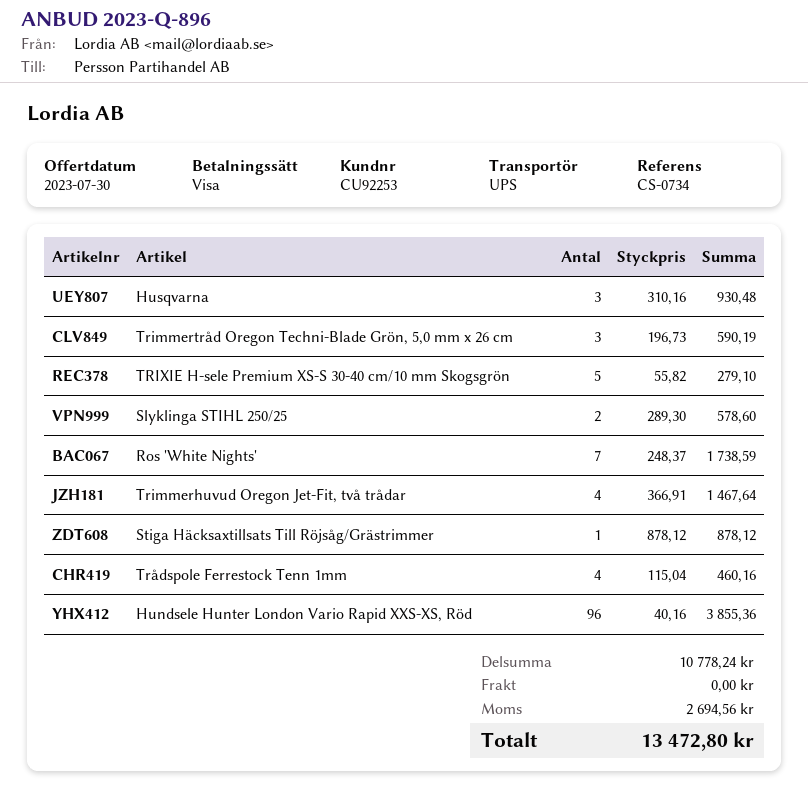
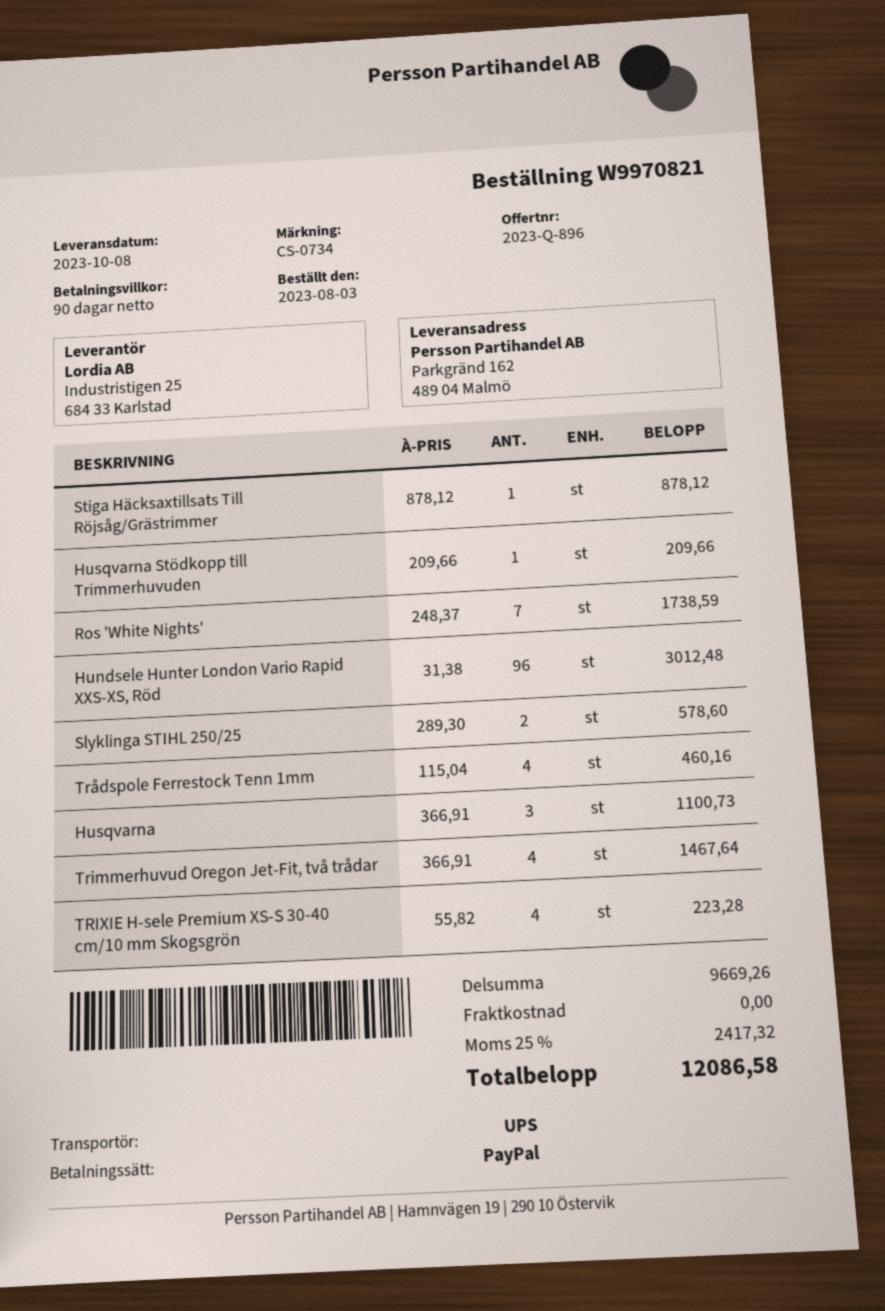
payment method: Visa -> PayPal
Husqvarna: 3 x 310.16 = 930.48 -> 3 x 366.91 = 1100.73
Trimmertråd Oregon Techni-Blade Grön, 5,0 mm x 26 cm: 3 x 196.73 = 590.19 -> none
TRIXIE H-sele Premium XS-S 30-40 cm/10 mm Skogsgrön: 5 x 55.82 = 279.10 -> 4 x 55.82 = 223.28
Hundsele Hunter London Vario Rapid XXS-XS, Röd: 96 x 40.16 = 3855.36 -> 96 x 31.38 = 3012.48
Husqvarna Stödkopp till Trimmerhuvuden: none -> 1 x 209.66 = 209.66
subtotal: 10778.24 -> 9669.26
tax: 2694.56 -> 2417.32
total: 13472.80 -> 12086.58

